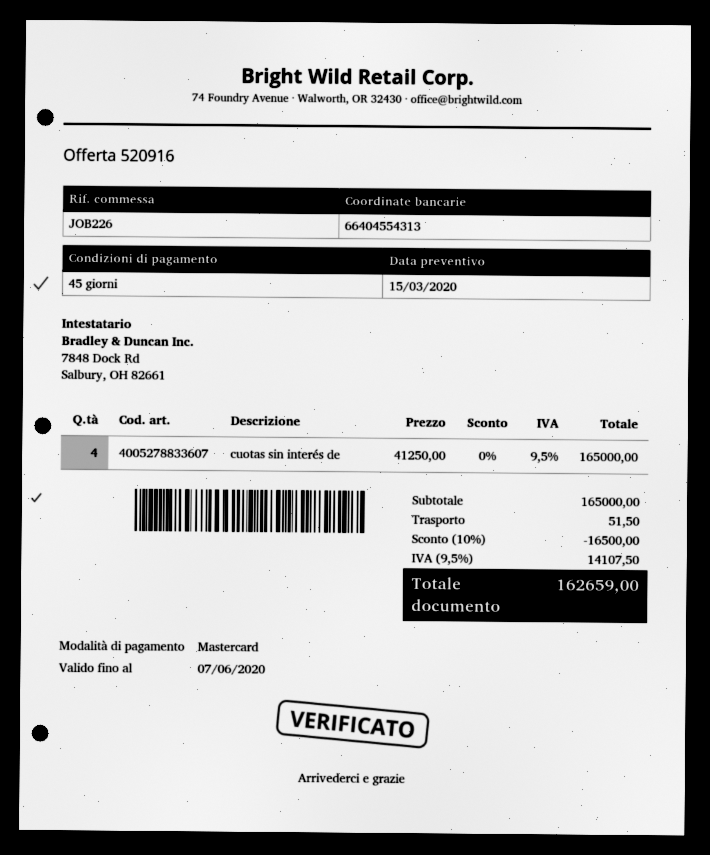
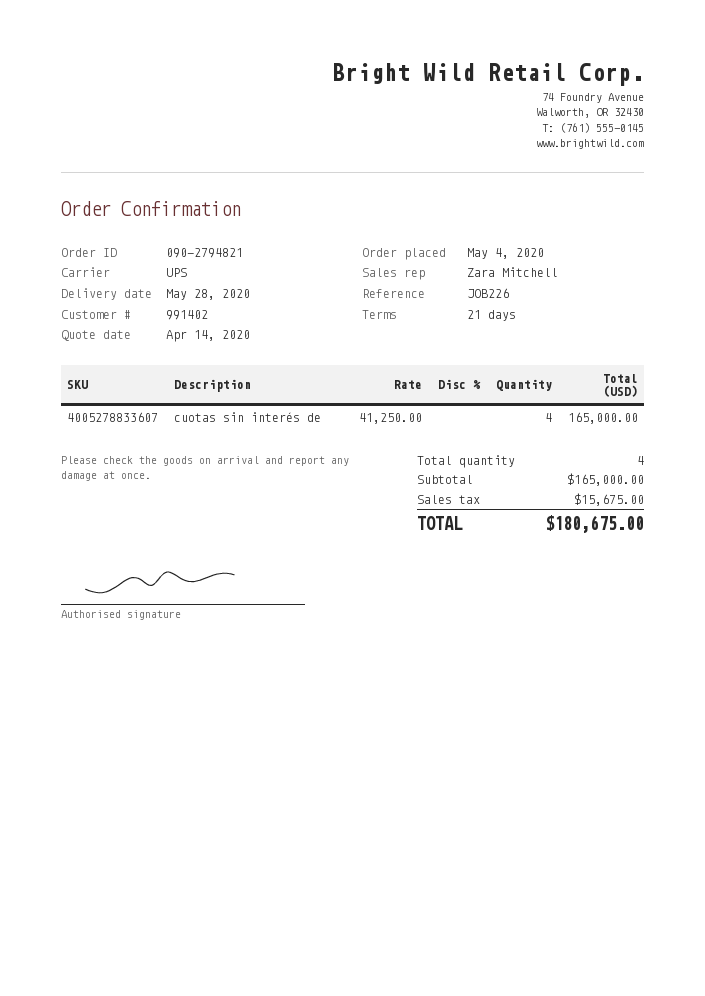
quote date: 2020-03-15 -> 2020-04-14
payment terms: 45 days -> 21 days
discount: 10% = 16500.00 -> none
shipping: 51.50 -> none
tax: 14107.50 -> 15675.00
total: 162659.00 -> 180675.00

